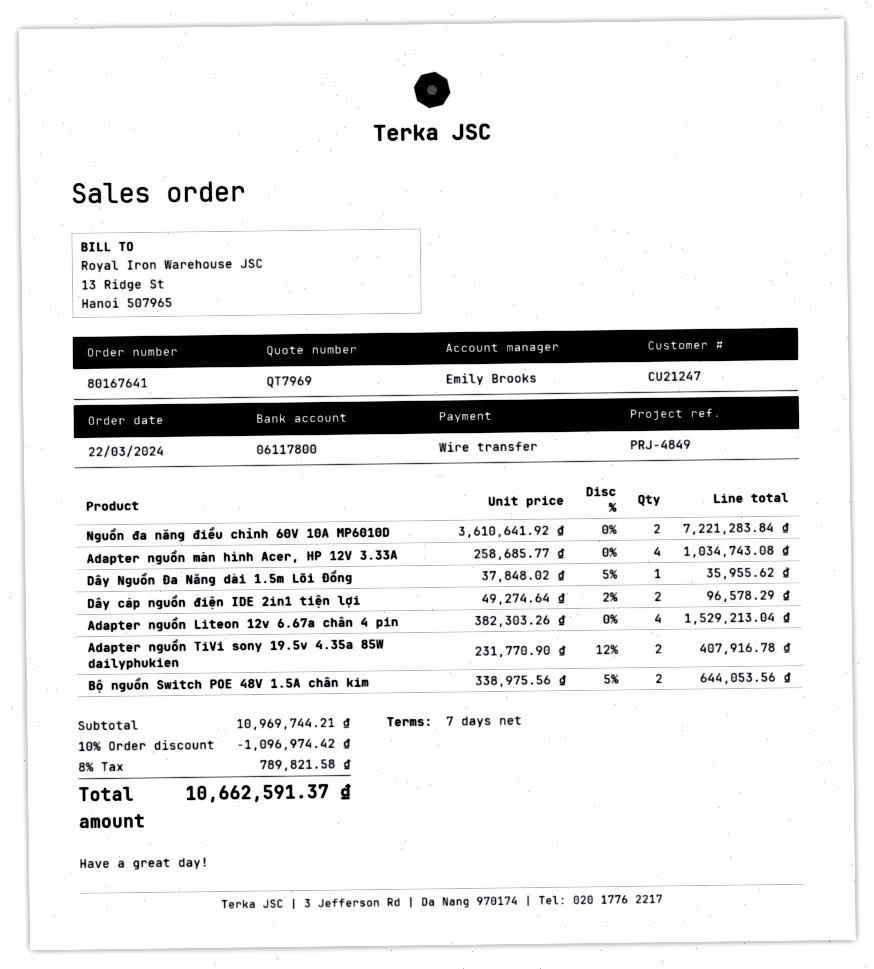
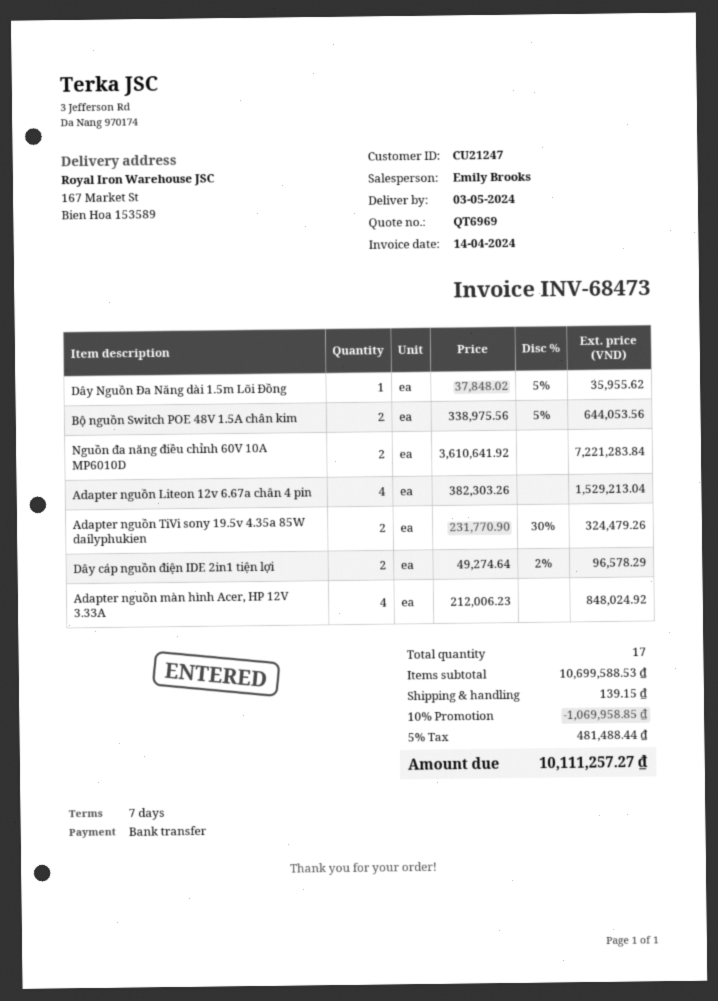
quote number: QT7969 -> QT6969
Adapter nguồn màn hình Acer, HP 12V 3.33A: 4 x 258685.77 = 1034743.08 -> 4 x 212006.23 = 848024.92
Adapter nguồn TiVi sony 19.5v 4.35a 85W dailyphukien: 2 x 231770.90 - 12% = 407916.78 -> 2 x 231770.90 - 30% = 324479.26
subtotal: 10969744.21 -> 10699588.53
discount: 10% = 1096974.42 -> 10% = 1069958.85
shipping: none -> 139.15
tax: 8% = 789821.58 -> 5% = 481488.44
total: 10662591.37 -> 10111257.27

